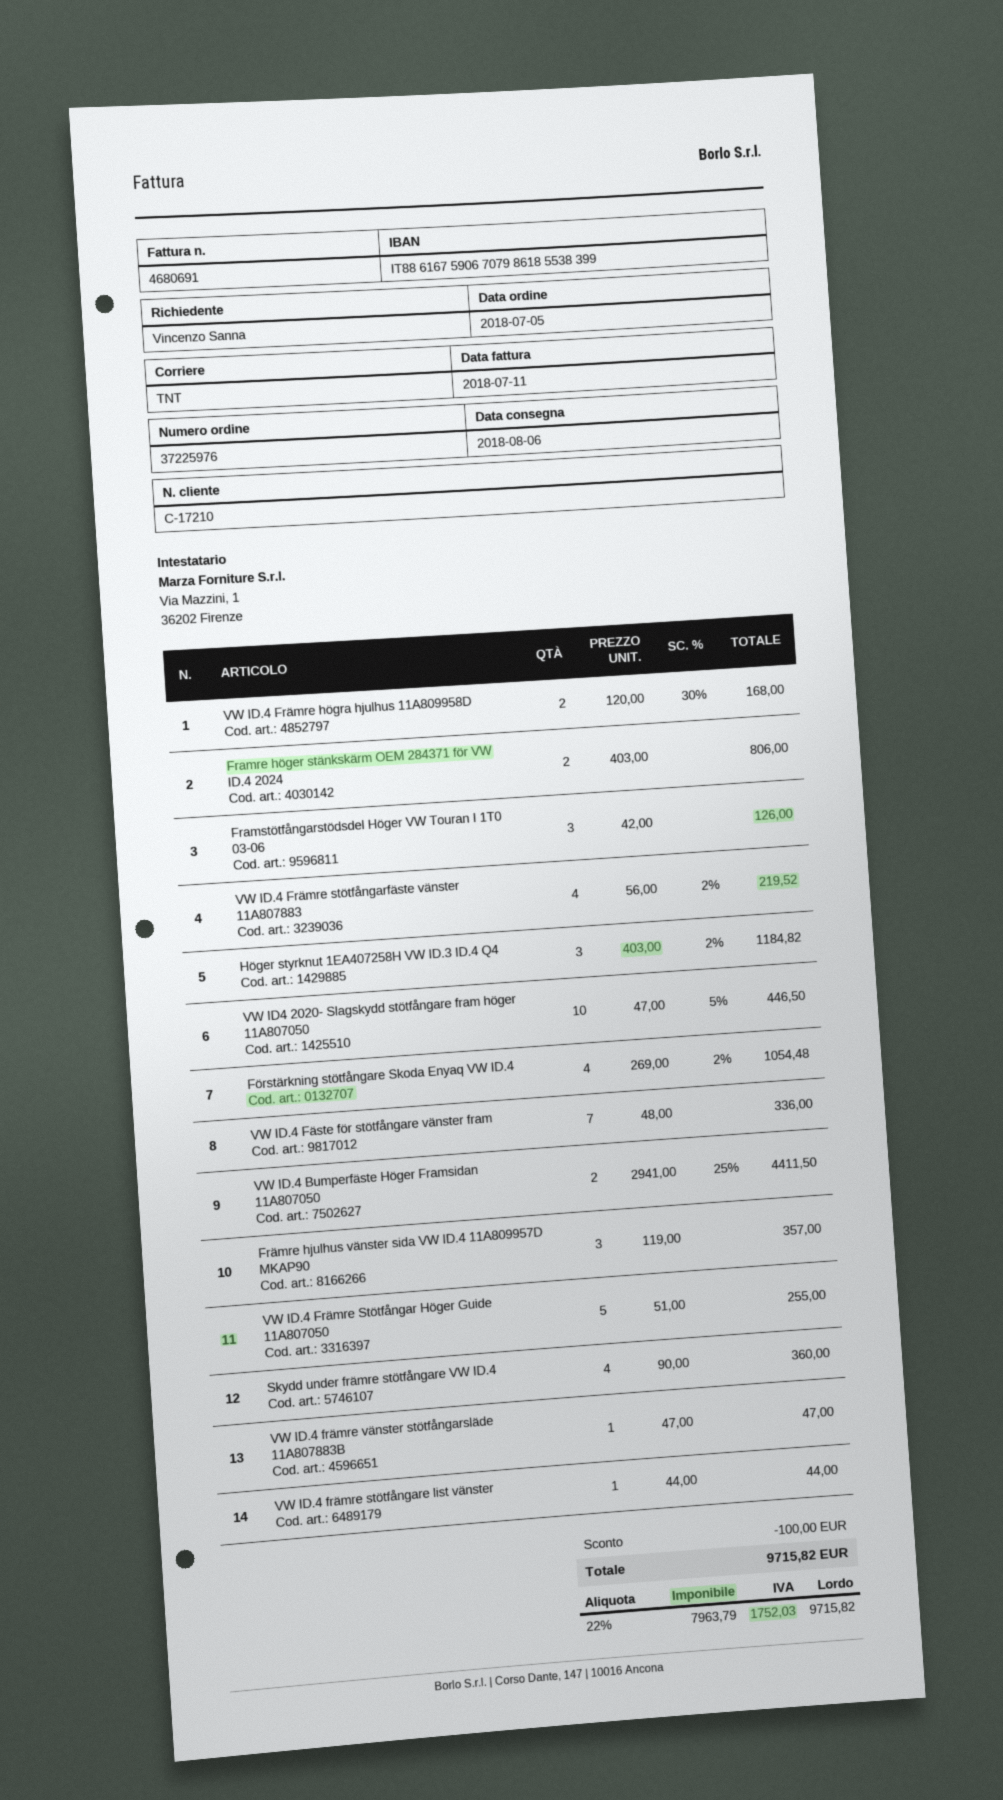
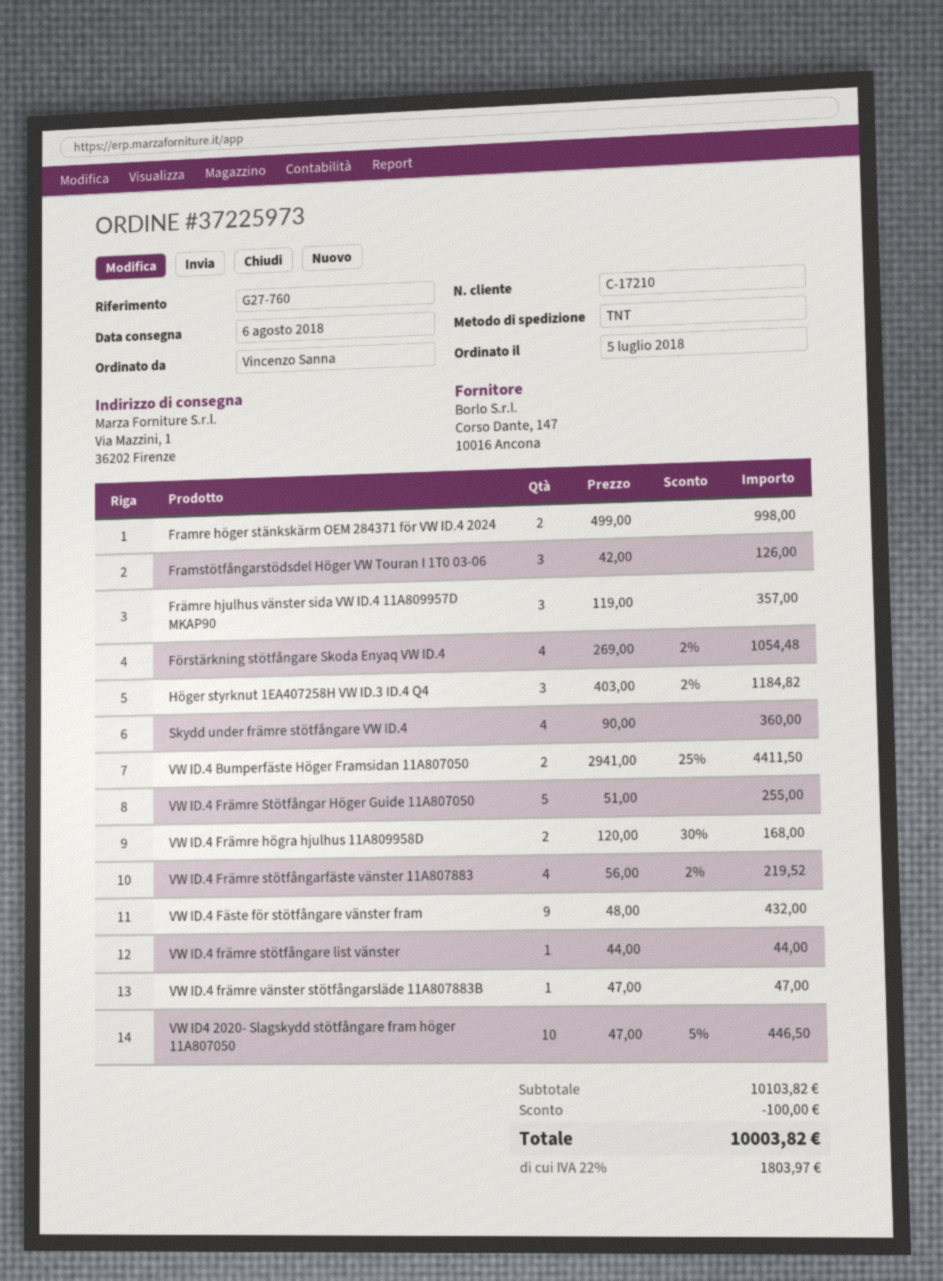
order number: 37225976 -> 37225973
Framre höger stänkskärm OEM 284371 för VW ID.4 2024: 2 x 403.00 = 806.00 -> 2 x 499.00 = 998.00
VW ID.4 Fäste för stötfångare vänster fram: 7 x 48.00 = 336.00 -> 9 x 48.00 = 432.00
tax: 22% = 1752.03 -> 22% = 1803.97
total: 9715.82 -> 10003.82

